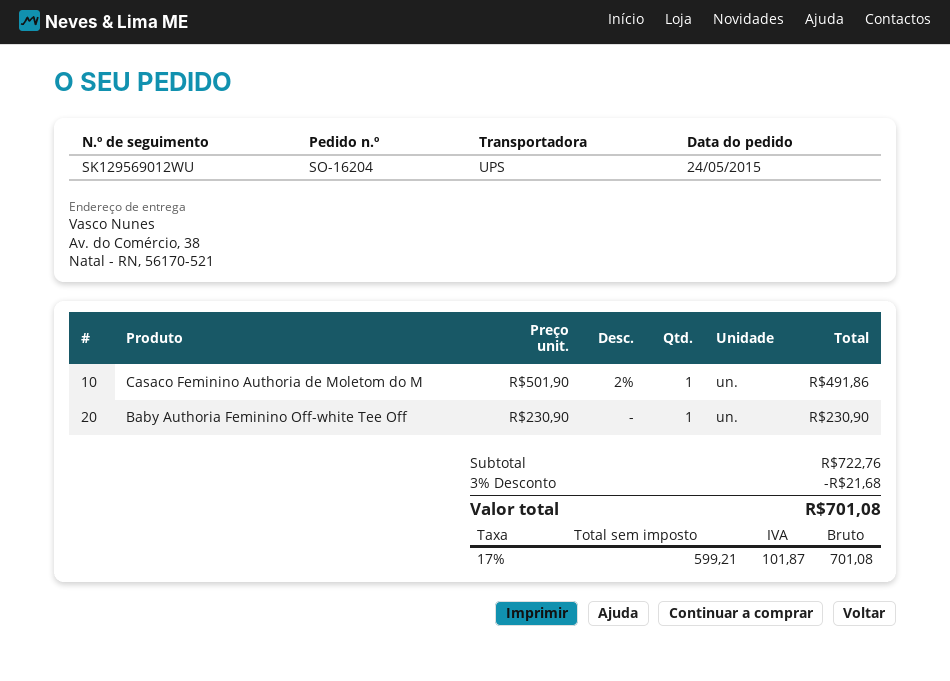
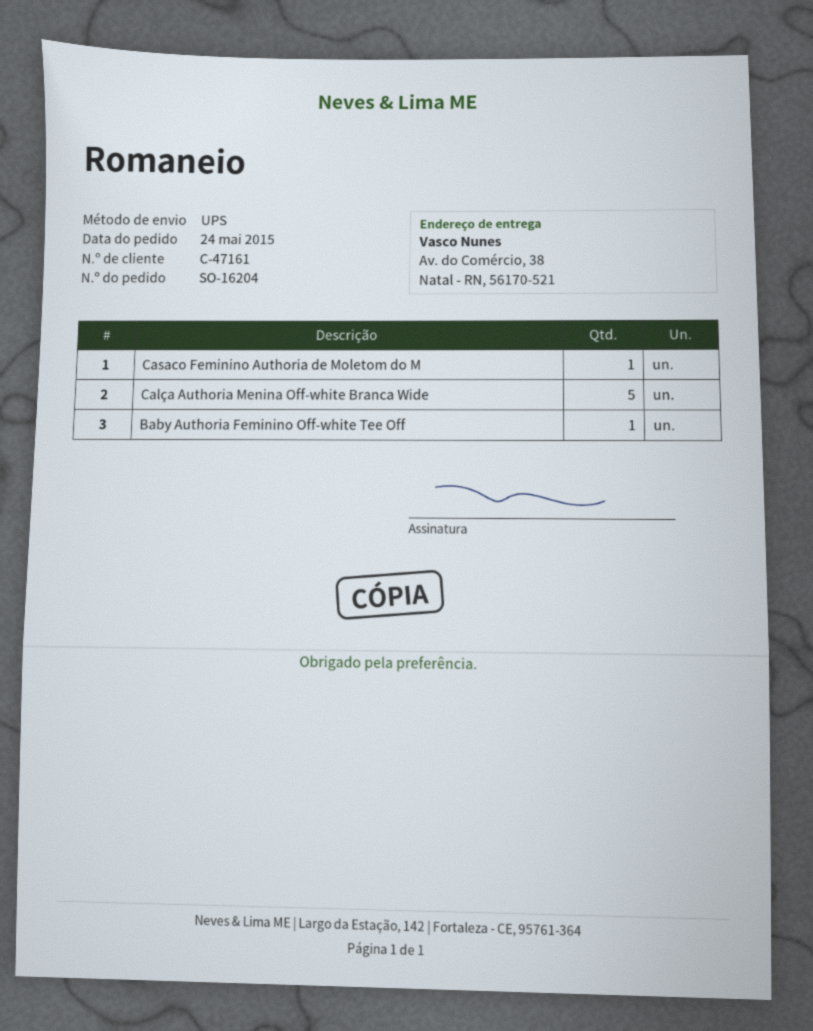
Calça Authoria Menina Off-white Branca Wide: none -> 5

